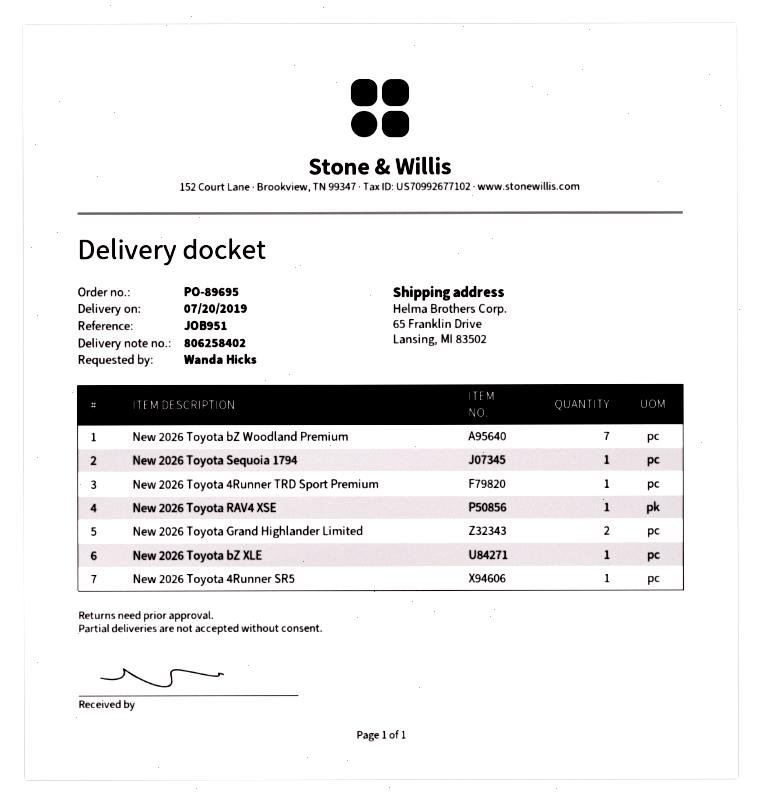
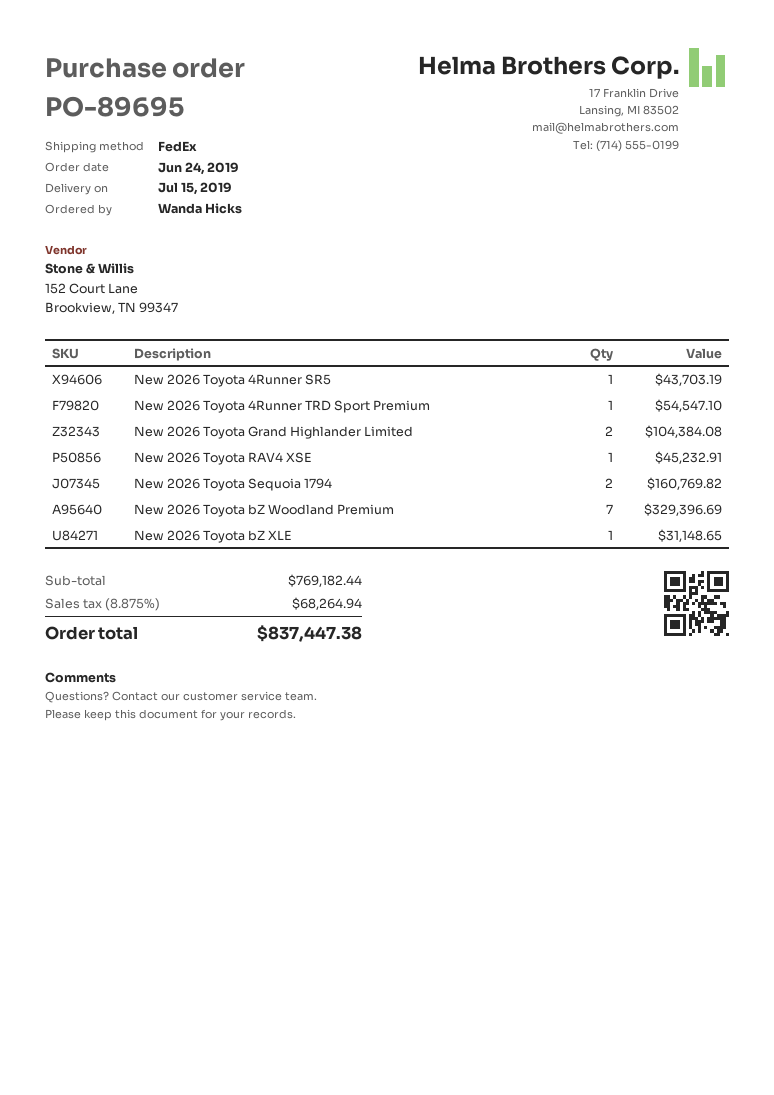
delivery date: 2019-07-20 -> 2019-07-15
New 2026 Toyota Sequoia 1794: 1 -> 2

